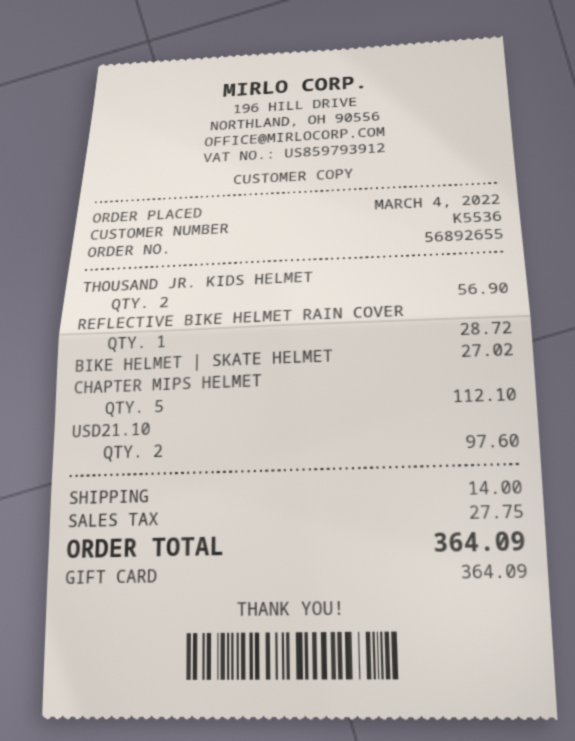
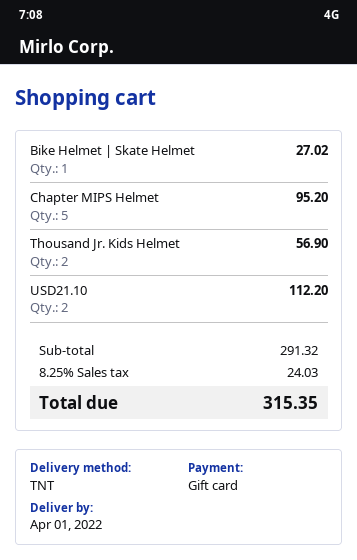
REFLECTIVE BIKE HELMET RAIN COVER: 1 for 28.72 -> none
CHAPTER MIPS HELMET: 5 for 112.10 -> 5 for 95.20
USD21.10: 2 for 97.60 -> 2 for 112.20
shipping: 14.00 -> none
tax: 27.75 -> 24.03
total: 364.09 -> 315.35

